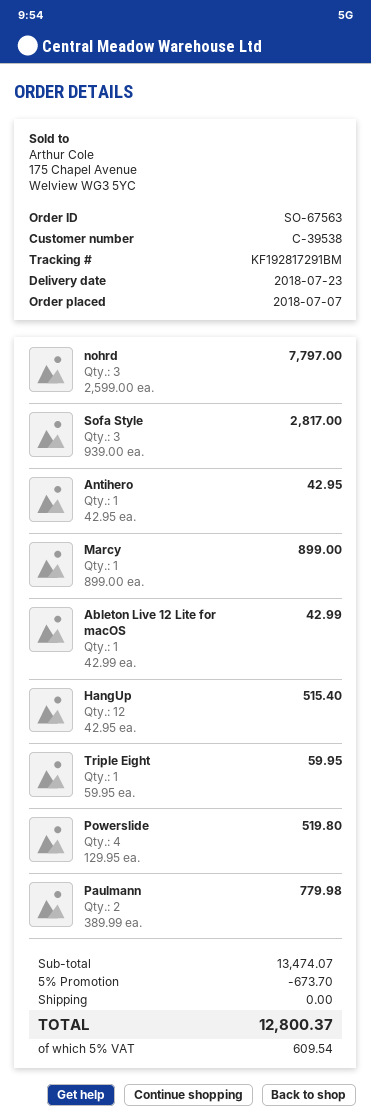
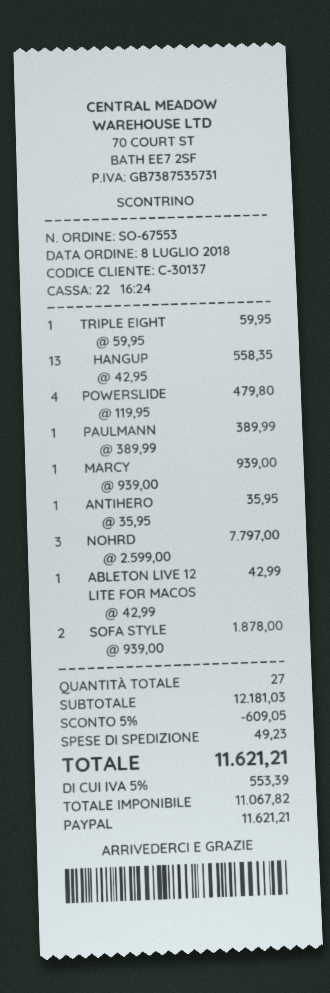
order number: SO-67563 -> SO-67553
order date: 2018-07-07 -> 2018-07-08
customer number: C-39538 -> C-30137
Sofa Style: 3 x 939.00 = 2817.00 -> 2 x 939.00 = 1878.00
Antihero: 1 x 42.95 = 42.95 -> 1 x 35.95 = 35.95
Marcy: 1 x 899.00 = 899.00 -> 1 x 939.00 = 939.00
HangUp: 12 x 42.95 = 515.40 -> 13 x 42.95 = 558.35
Powerslide: 4 x 129.95 = 519.80 -> 4 x 119.95 = 479.80
Paulmann: 2 x 389.99 = 779.98 -> 1 x 389.99 = 389.99
subtotal: 13474.07 -> 12181.03
discount: 5% = 673.70 -> 5% = 609.05
shipping: 0.00 -> 49.23
tax: 5% = 609.54 -> 5% = 553.39
total: 12800.37 -> 11621.21

